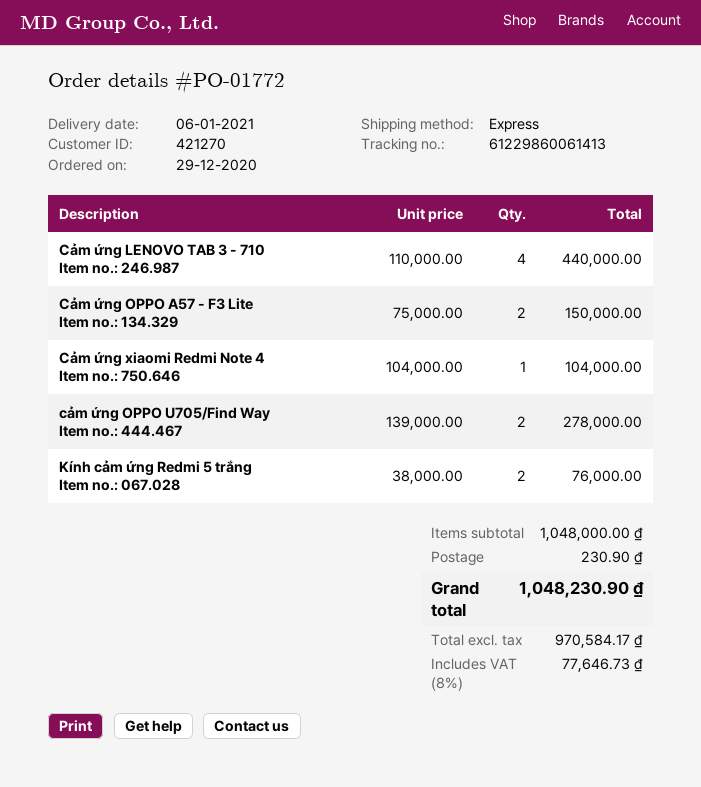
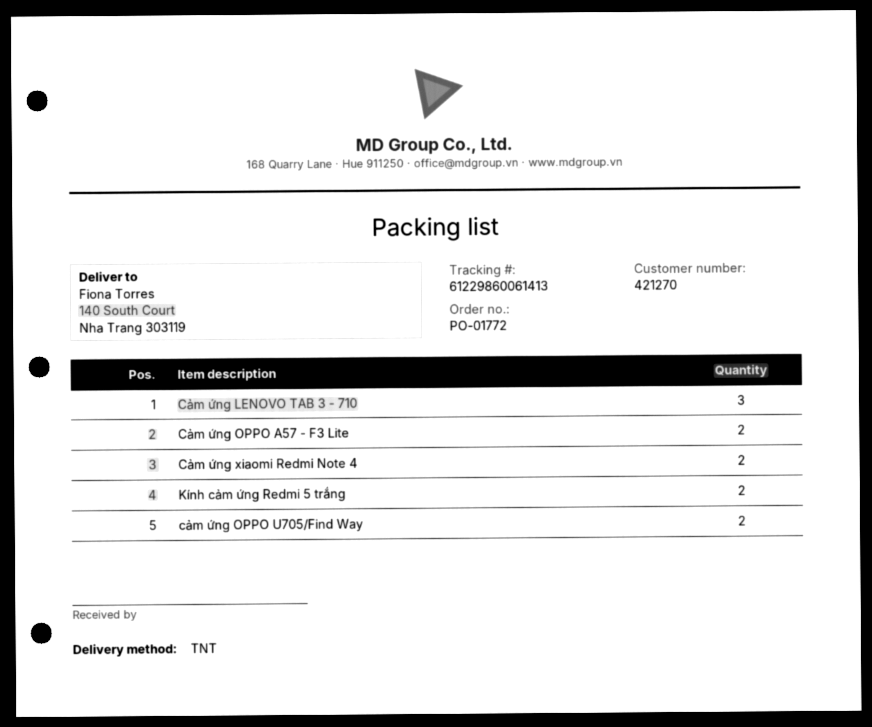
shipping method: express -> TNT
Cảm ứng LENOVO TAB 3 - 710: 4 -> 3
Cảm ứng xiaomi Redmi Note 4: 1 -> 2

